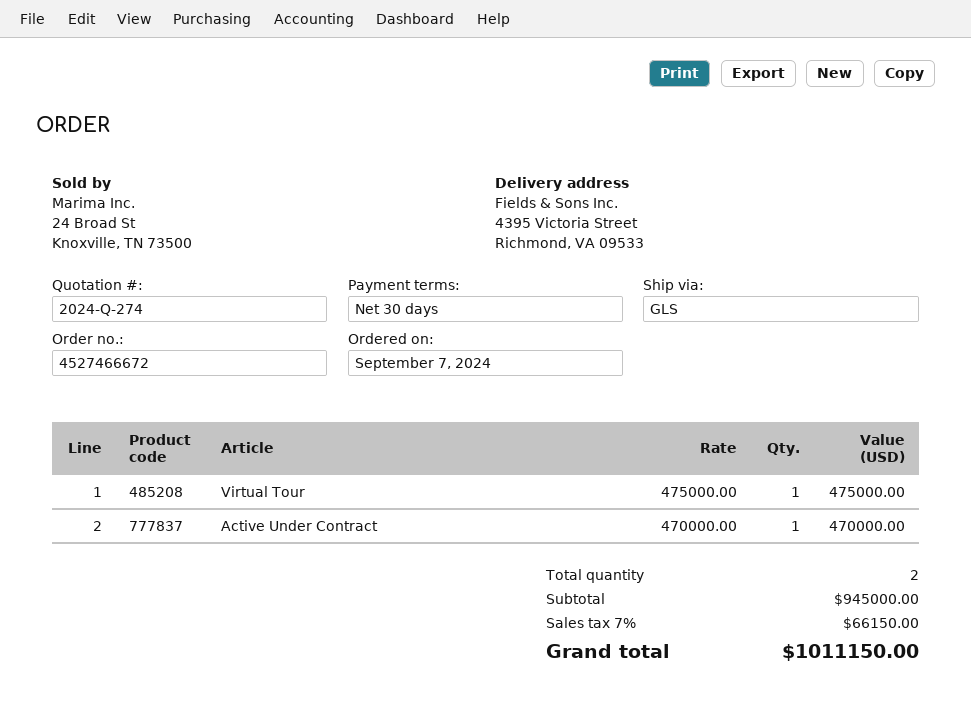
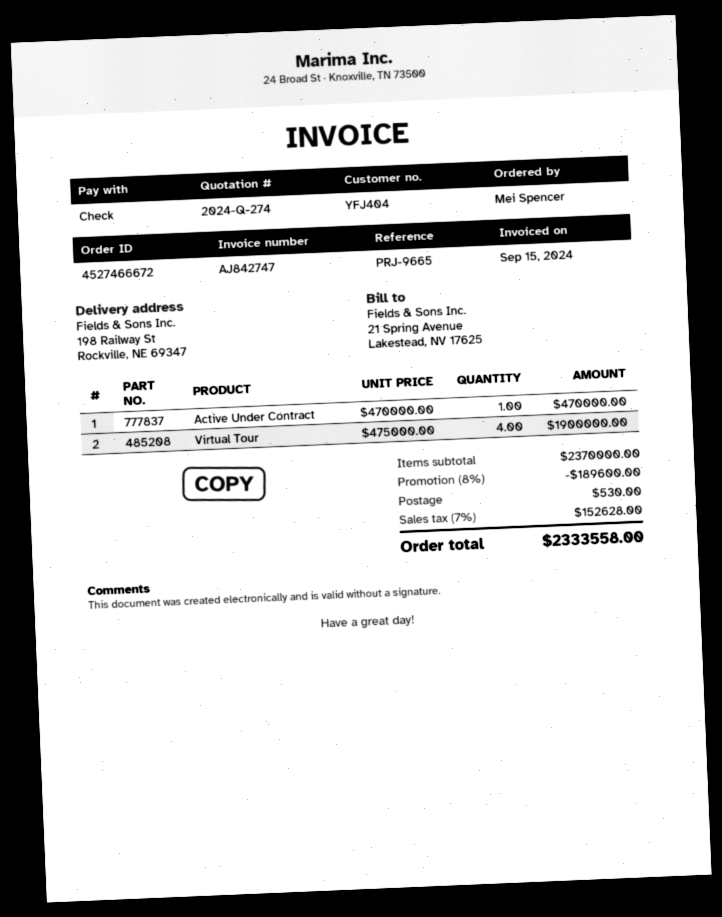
ship to: 4395 Victoria Street, Richmond, VA 09533 -> 198 Railway St, Rockville, NE 69347
Virtual Tour: 1 x 475000.00 = 475000.00 -> 4 x 475000.00 = 1900000.00
subtotal: 945000.00 -> 2370000.00
discount: none -> 8% = 189600.00
shipping: none -> 530.00
tax: 7% = 66150.00 -> 7% = 152628.00
total: 1011150.00 -> 2333558.00

